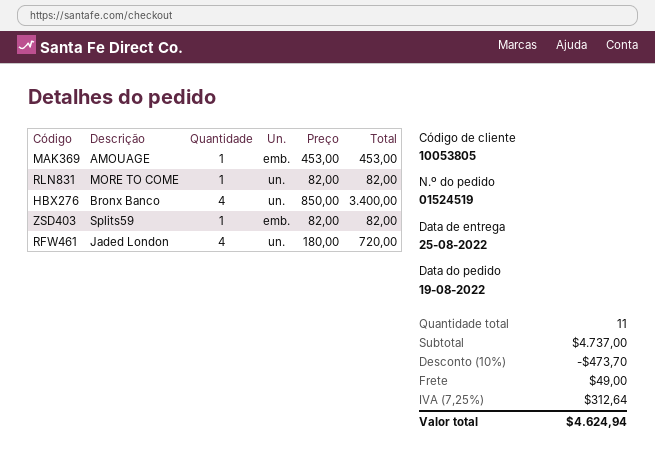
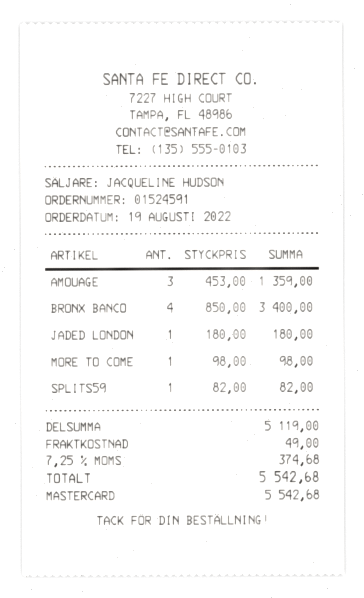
order number: 01524519 -> 01524591
AMOUAGE: 1 x 453.00 = 453.00 -> 3 x 453.00 = 1359.00
MORE TO COME: 1 x 82.00 = 82.00 -> 1 x 98.00 = 98.00
Jaded London: 4 x 180.00 = 720.00 -> 1 x 180.00 = 180.00
subtotal: 4737.00 -> 5119.00
discount: 10% = 473.70 -> none
tax: 7.25% = 312.64 -> 7.25% = 374.68
total: 4624.94 -> 5542.68

